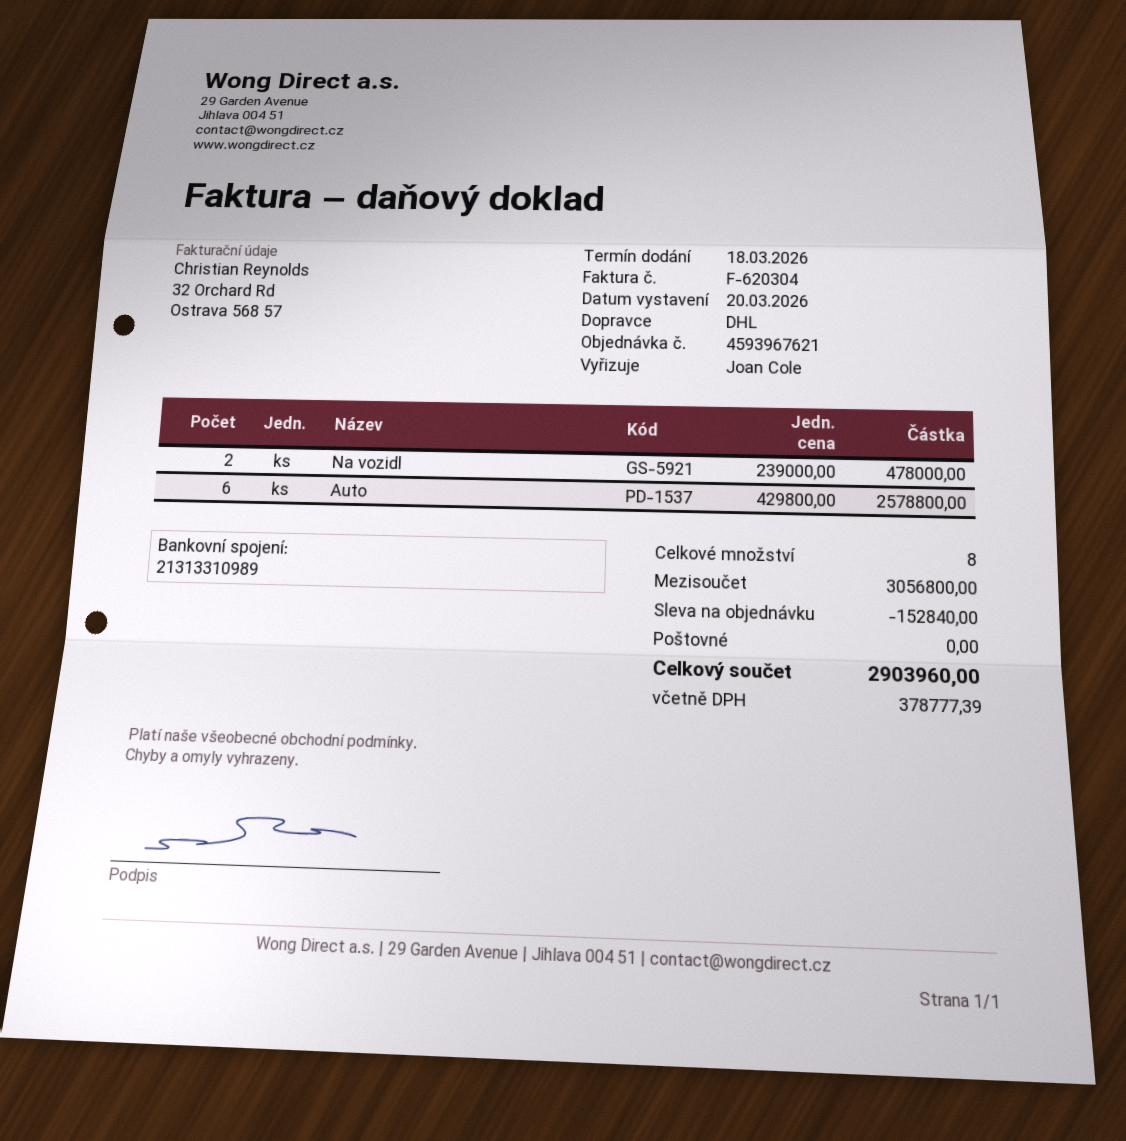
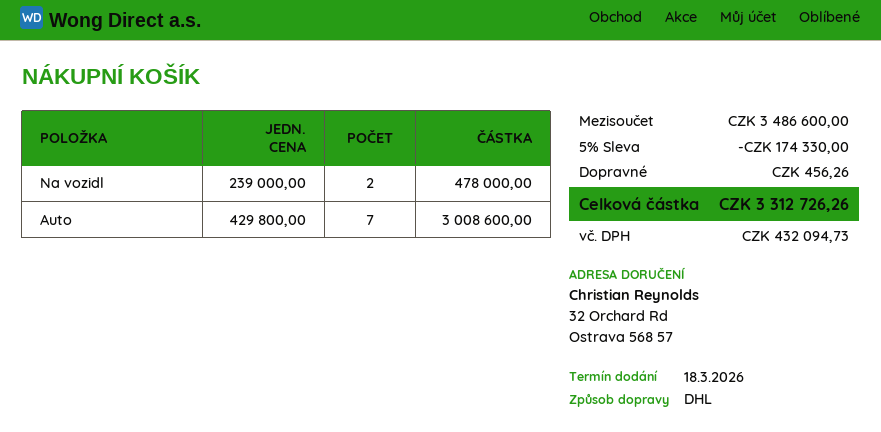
Auto: 6 x 429800.00 = 2578800.00 -> 7 x 429800.00 = 3008600.00
subtotal: 3056800.00 -> 3486600.00
discount: 152840.00 -> 174330.00
shipping: 0.00 -> 456.26
tax: 378777.39 -> 432094.73
total: 2903960.00 -> 3312726.26

